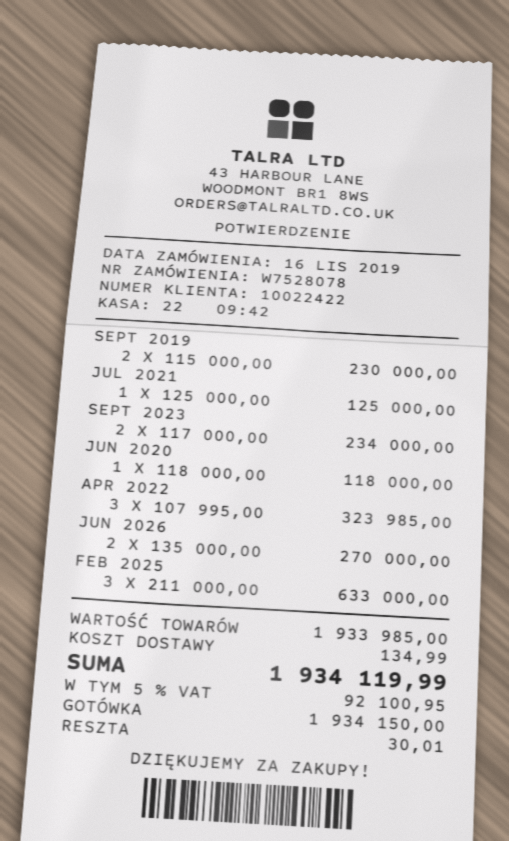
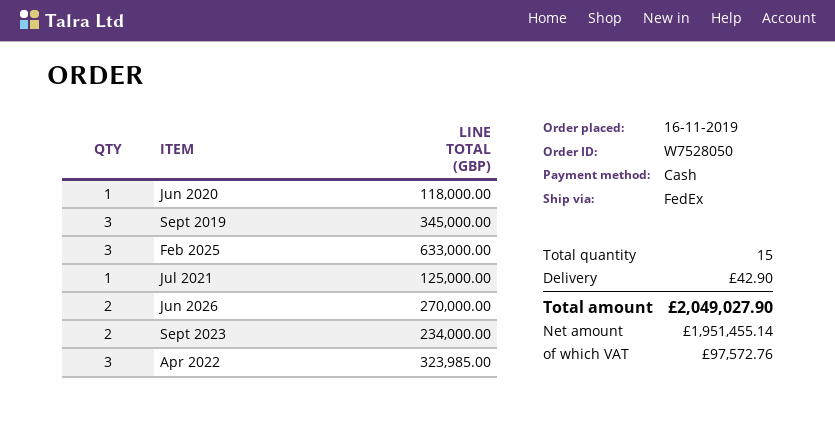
order number: W7528078 -> W7528050
SEPT 2019: 2 for 230000.00 -> 3 for 345000.00
shipping: 134.99 -> 42.90
tax: 92100.95 -> 97572.76
total: 1934119.99 -> 2049027.90

